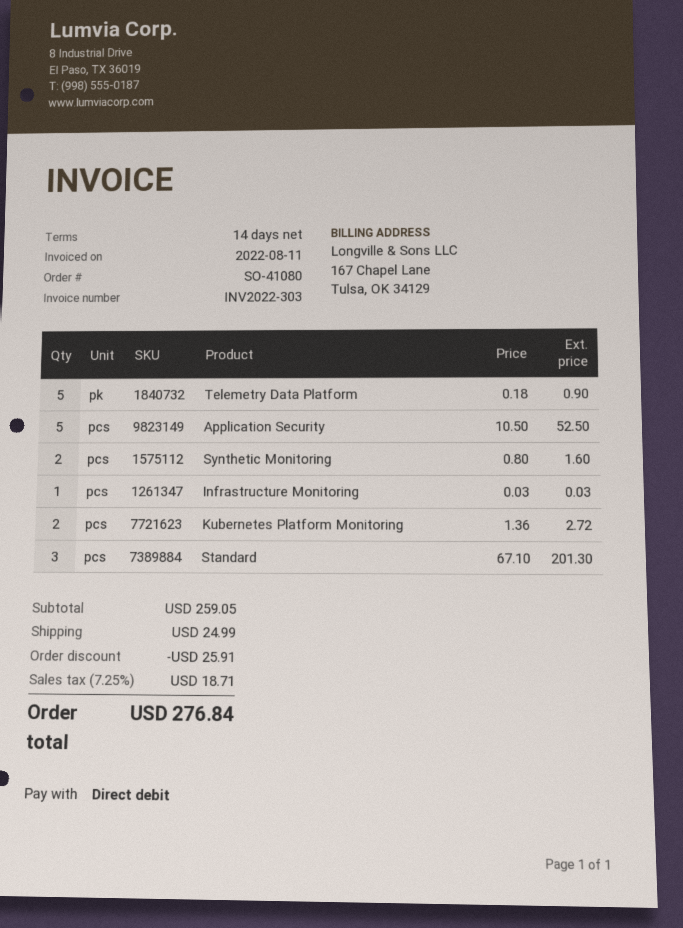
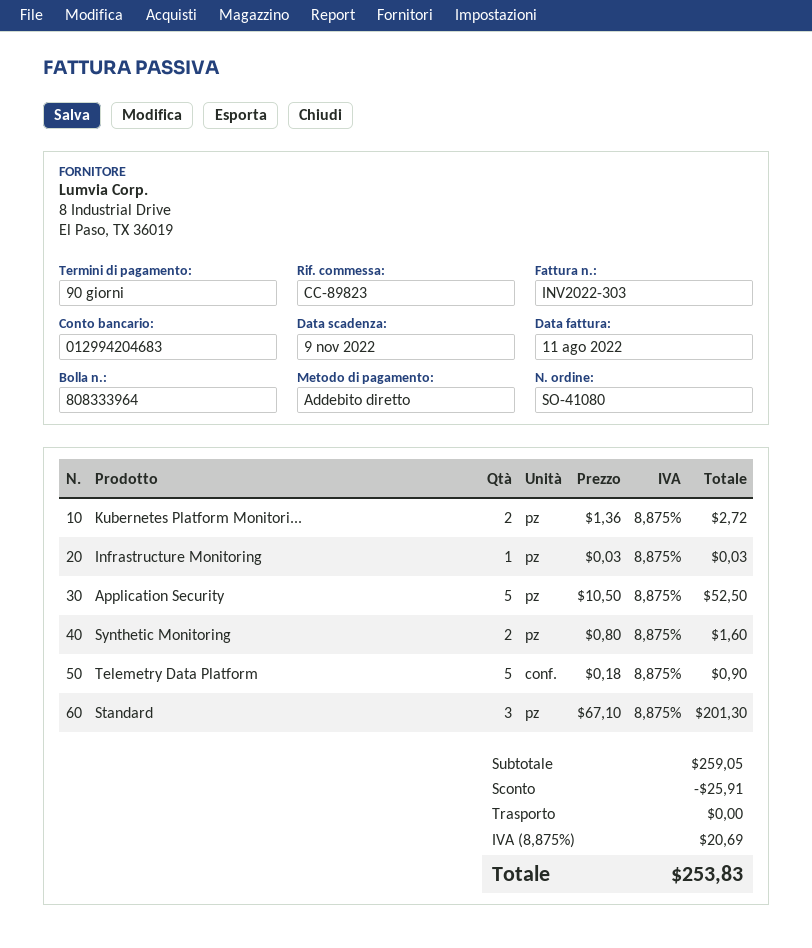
payment terms: 14 days -> 90 days
shipping: 24.99 -> 0.00
tax: 7.25% = 18.71 -> 8.875% = 20.69
total: 276.84 -> 253.83

